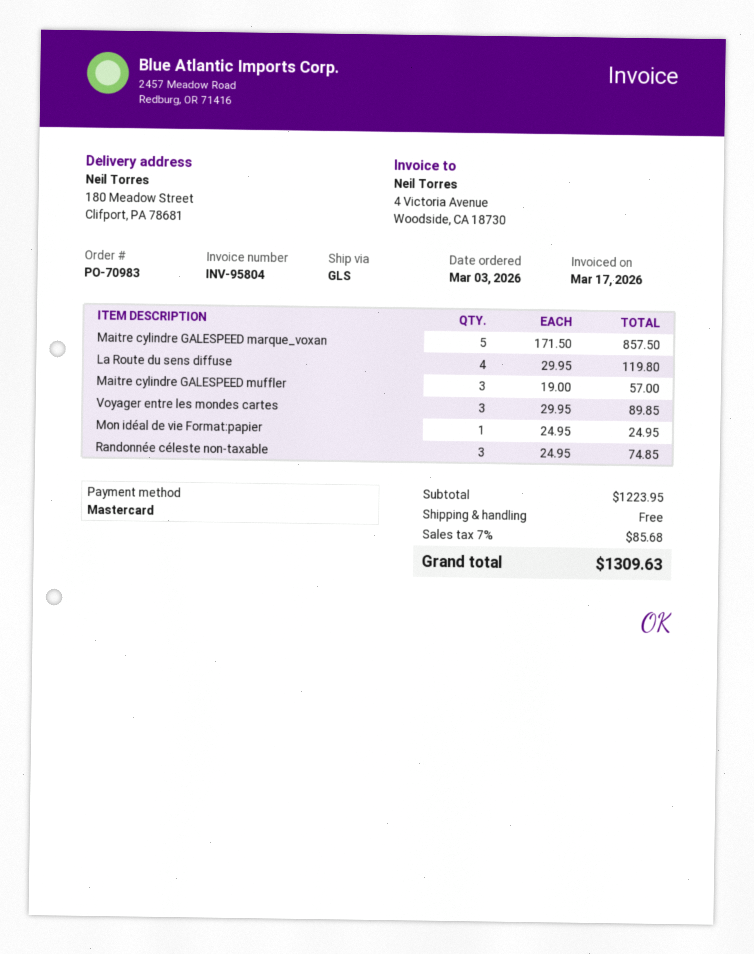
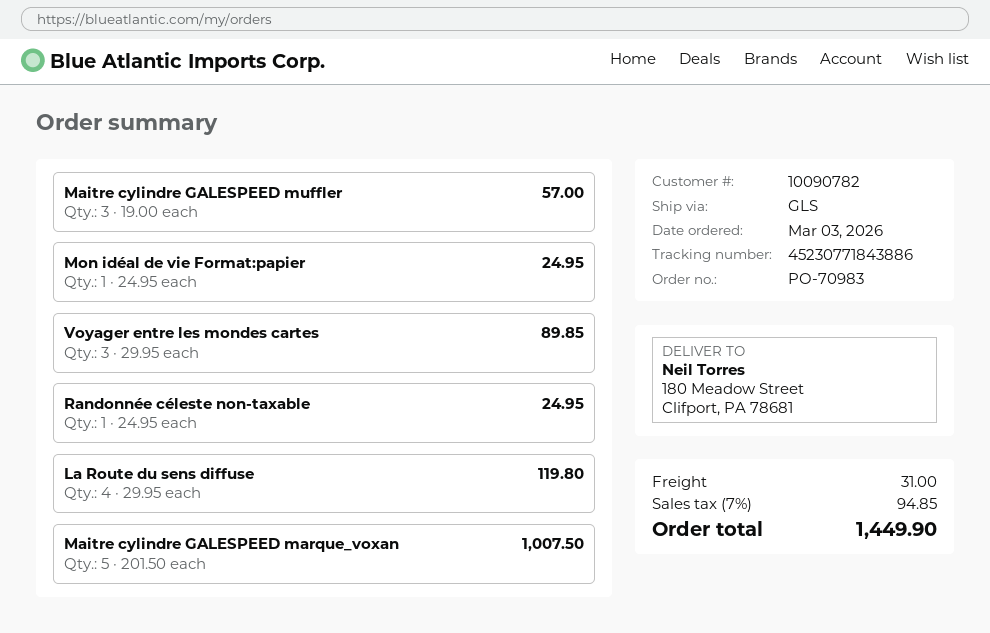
Maitre cylindre GALESPEED marque_voxan: 5 x 171.50 = 857.50 -> 5 x 201.50 = 1007.50
Randonnée céleste non-taxable: 3 x 24.95 = 74.85 -> 1 x 24.95 = 24.95
shipping: 0.00 -> 31.00
tax: 7% = 85.68 -> 7% = 94.85
total: 1309.63 -> 1449.90

